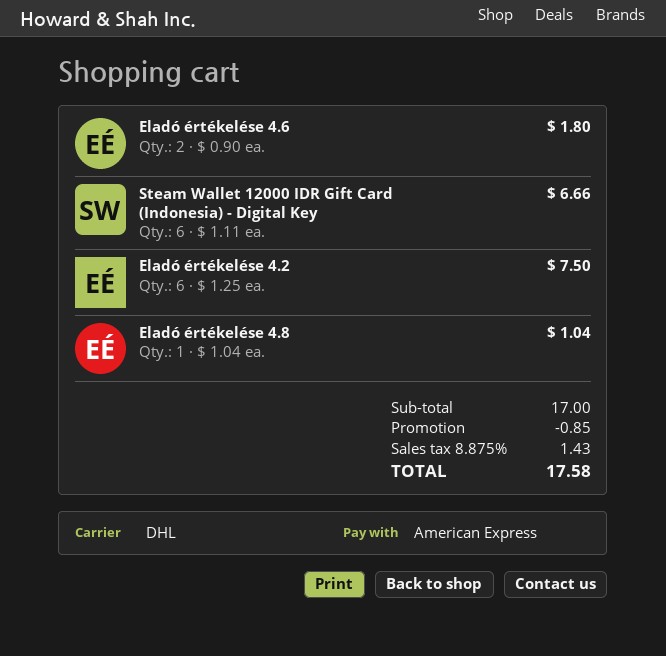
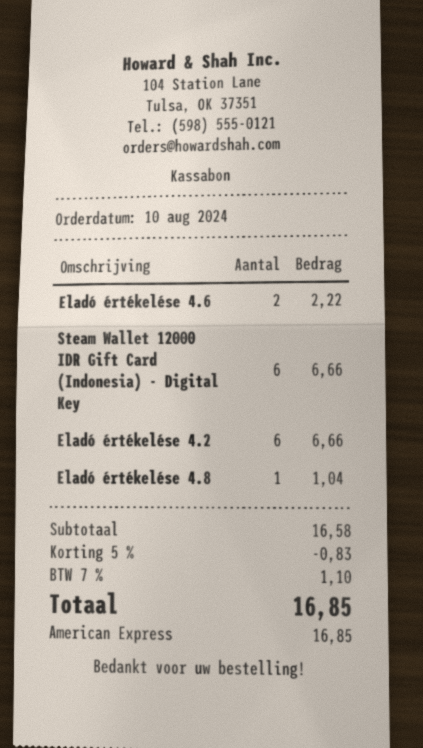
Eladó értékelése 4.6: 2 for 1.80 -> 2 for 2.22
Eladó értékelése 4.2: 6 for 7.50 -> 6 for 6.66
subtotal: 17.00 -> 16.58
discount: 0.85 -> 0.83
tax: 8.875% = 1.43 -> 7% = 1.10
total: 17.58 -> 16.85

